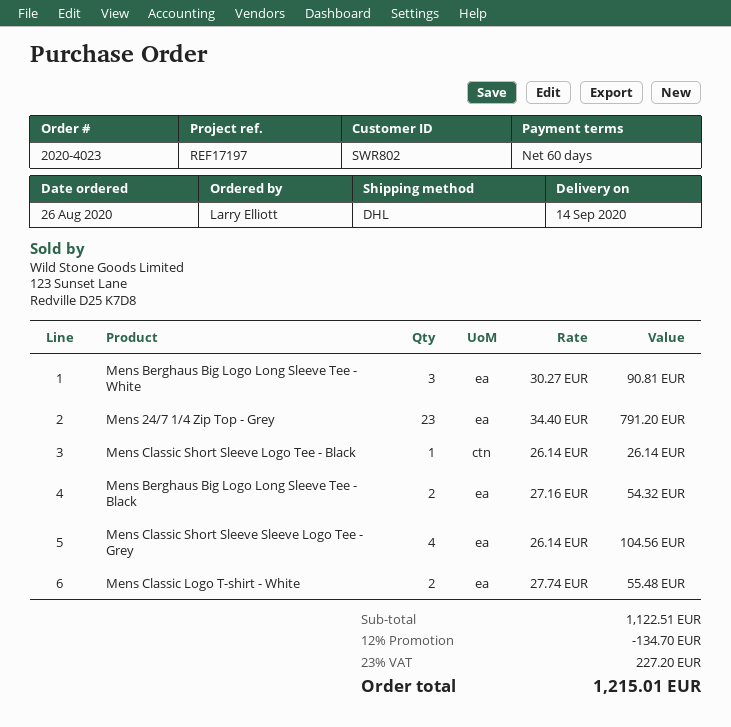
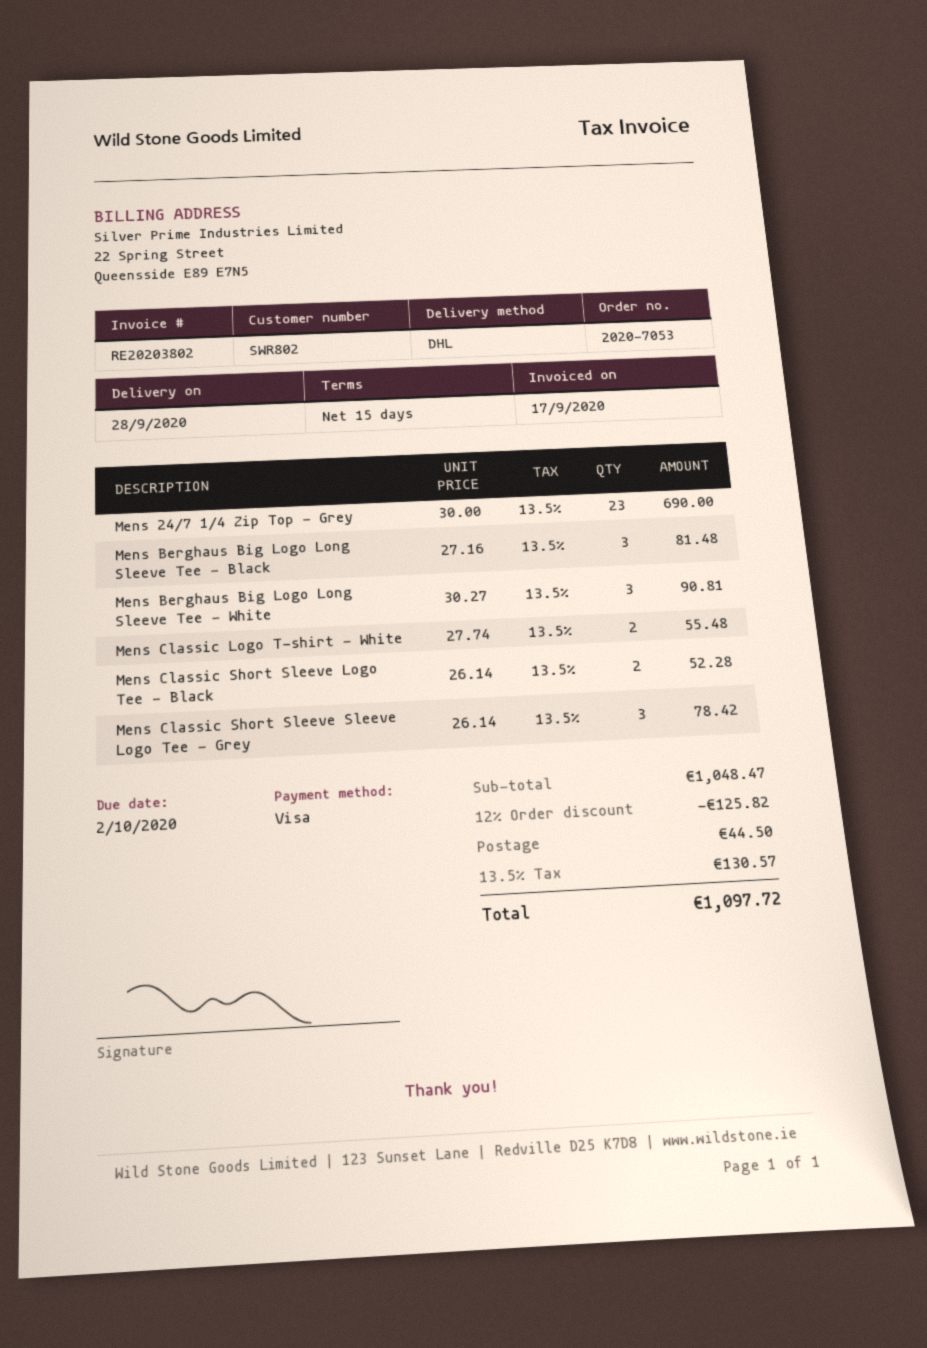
order number: 2020-4023 -> 2020-7053
delivery date: 2020-09-14 -> 2020-09-28
payment terms: 60 days -> 15 days
Mens 24/7 1/4 Zip Top - Grey: 23 x 34.40 = 791.20 -> 23 x 30.00 = 690.00
Mens Classic Short Sleeve Logo Tee - Black: 1 x 26.14 = 26.14 -> 2 x 26.14 = 52.28
Mens Berghaus Big Logo Long Sleeve Tee - Black: 2 x 27.16 = 54.32 -> 3 x 27.16 = 81.48
Mens Classic Short Sleeve Sleeve Logo Tee - Grey: 4 x 26.14 = 104.56 -> 3 x 26.14 = 78.42
subtotal: 1122.51 -> 1048.47
discount: 12% = 134.70 -> 12% = 125.82
shipping: none -> 44.50
tax: 23% = 227.20 -> 13.5% = 130.57
total: 1215.01 -> 1097.72

